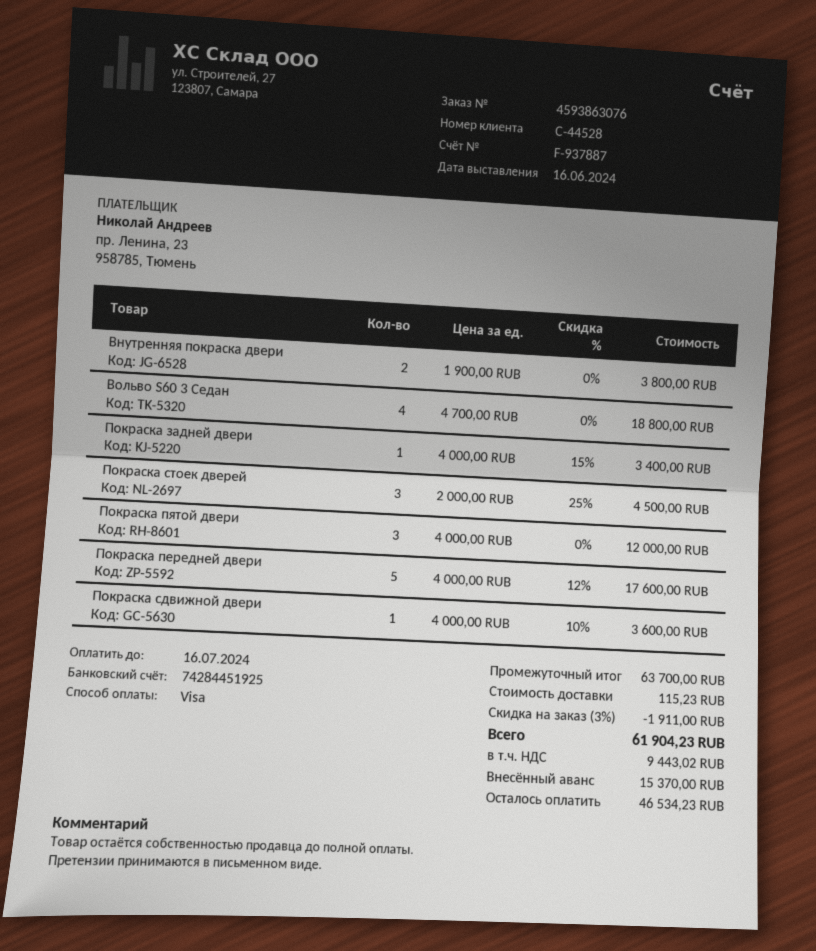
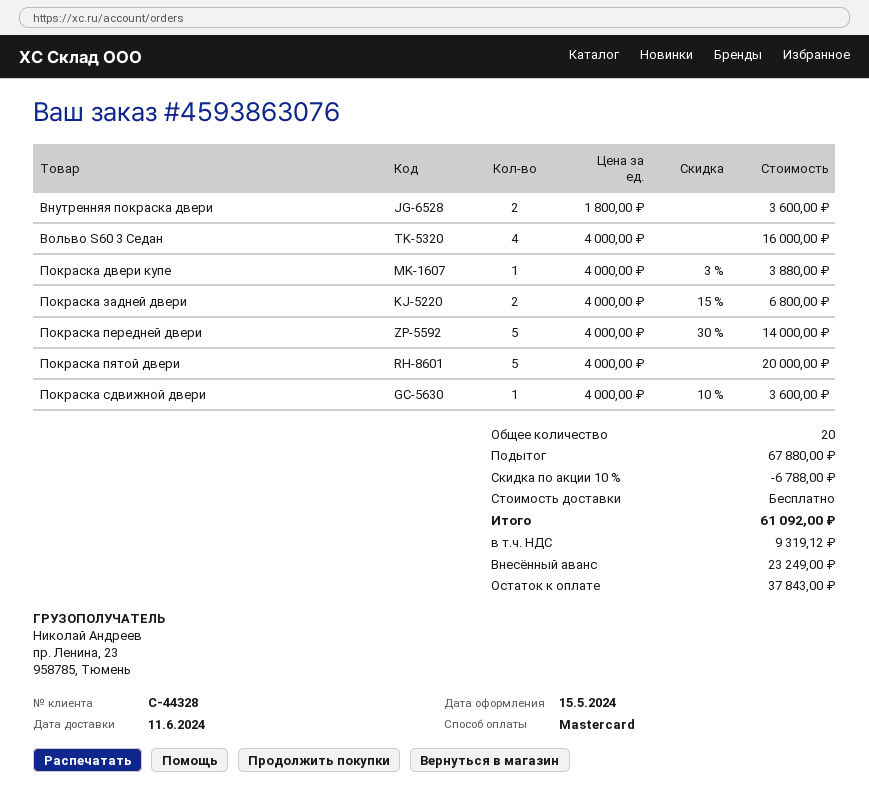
customer number: C-44528 -> C-44328
payment method: Visa -> Mastercard
Внутренняя покраска двери: 2 x 1900.00 = 3800.00 -> 2 x 1800.00 = 3600.00
Вольво S60 3 Седан: 4 x 4700.00 = 18800.00 -> 4 x 4000.00 = 16000.00
Покраска задней двери: 1 x 4000.00 - 15% = 3400.00 -> 2 x 4000.00 - 15% = 6800.00
Покраска стоек дверей: 3 x 2000.00 - 25% = 4500.00 -> none
Покраска пятой двери: 3 x 4000.00 = 12000.00 -> 5 x 4000.00 = 20000.00
Покраска передней двери: 5 x 4000.00 - 12% = 17600.00 -> 5 x 4000.00 - 30% = 14000.00
Покраска двери купе: none -> 1 x 4000.00 - 3% = 3880.00
subtotal: 63700.00 -> 67880.00
discount: 3% = 1911.00 -> 10% = 6788.00
shipping: 115.23 -> 0.00
tax: 9443.02 -> 9319.12
total: 61904.23 -> 61092.00
deposit: 15370.00 -> 23249.00
balance: 46534.23 -> 37843.00

